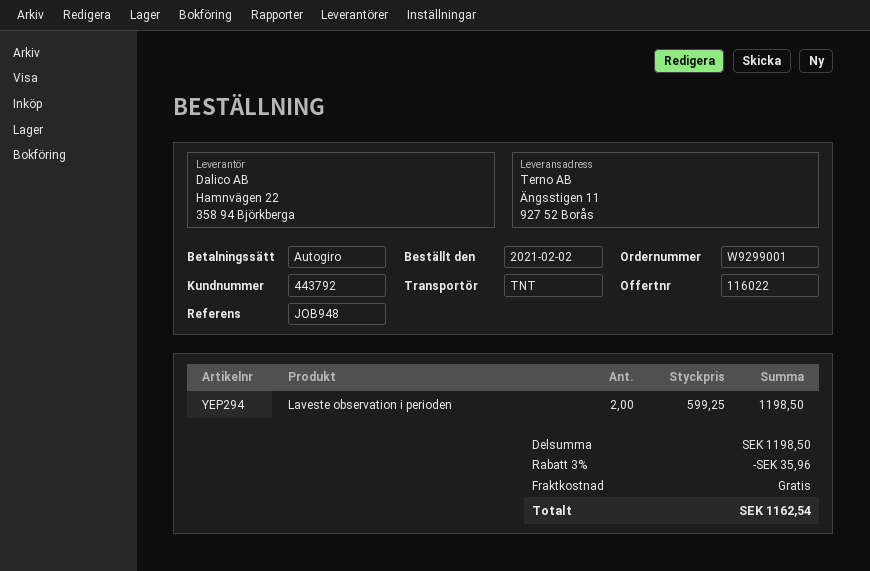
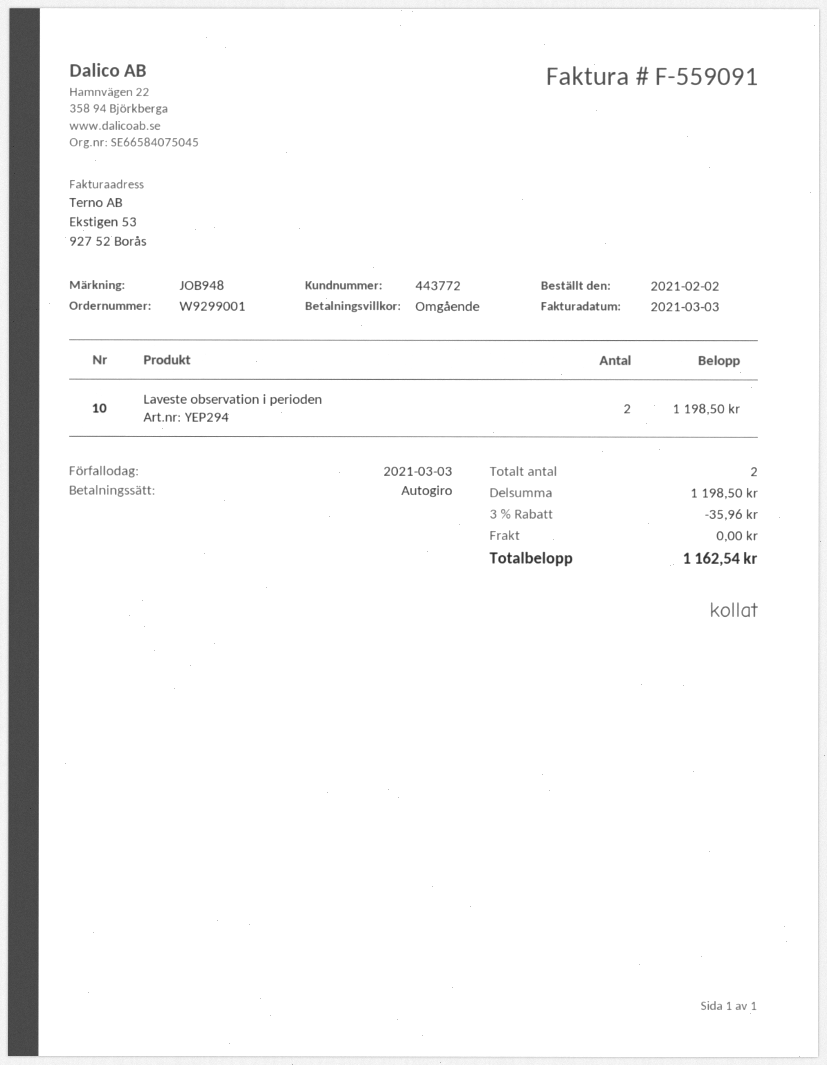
customer number: 443792 -> 443772

